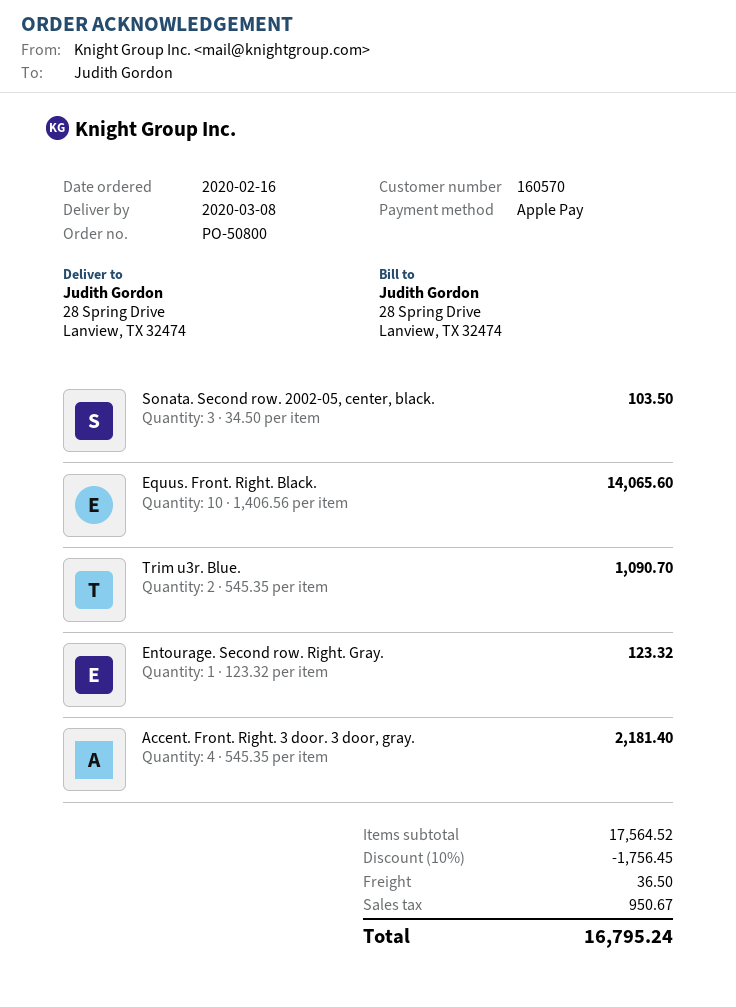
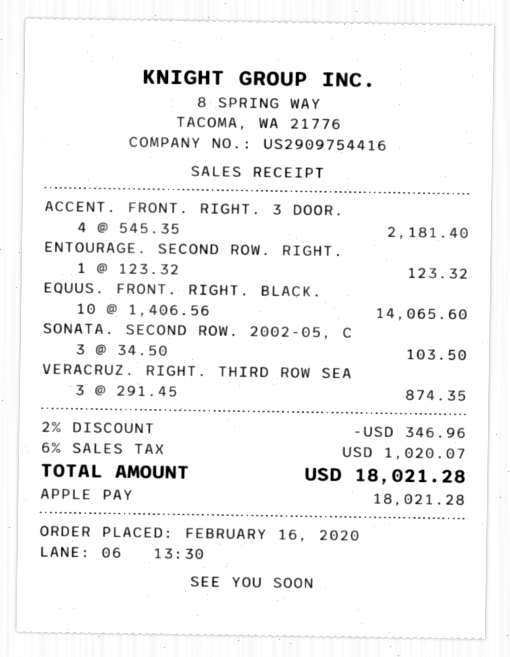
Trim u3r. Blue.: 2 x 545.35 = 1090.70 -> none
VERACRUZ. RIGHT. THIRD ROW SEA: none -> 3 x 291.45 = 874.35
discount: 10% = 1756.45 -> 2% = 346.96
shipping: 36.50 -> none
tax: 950.67 -> 1020.07
total: 16795.24 -> 18021.28

